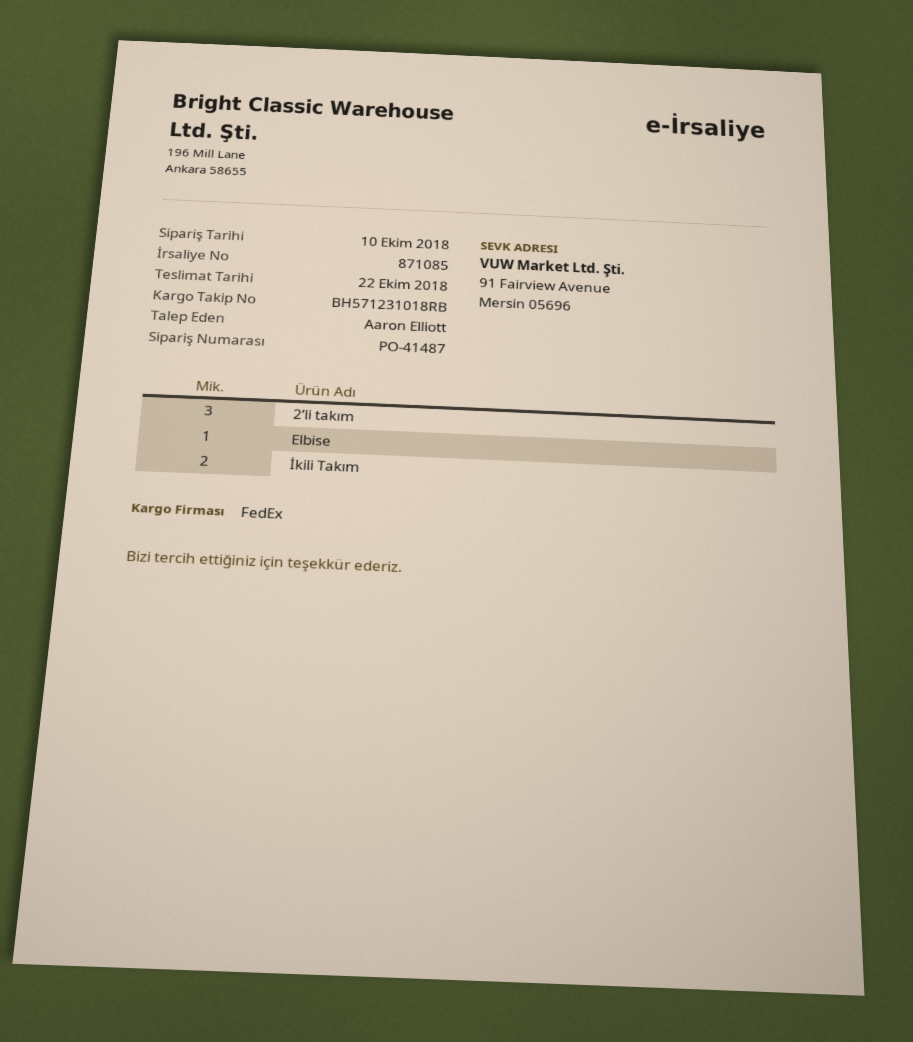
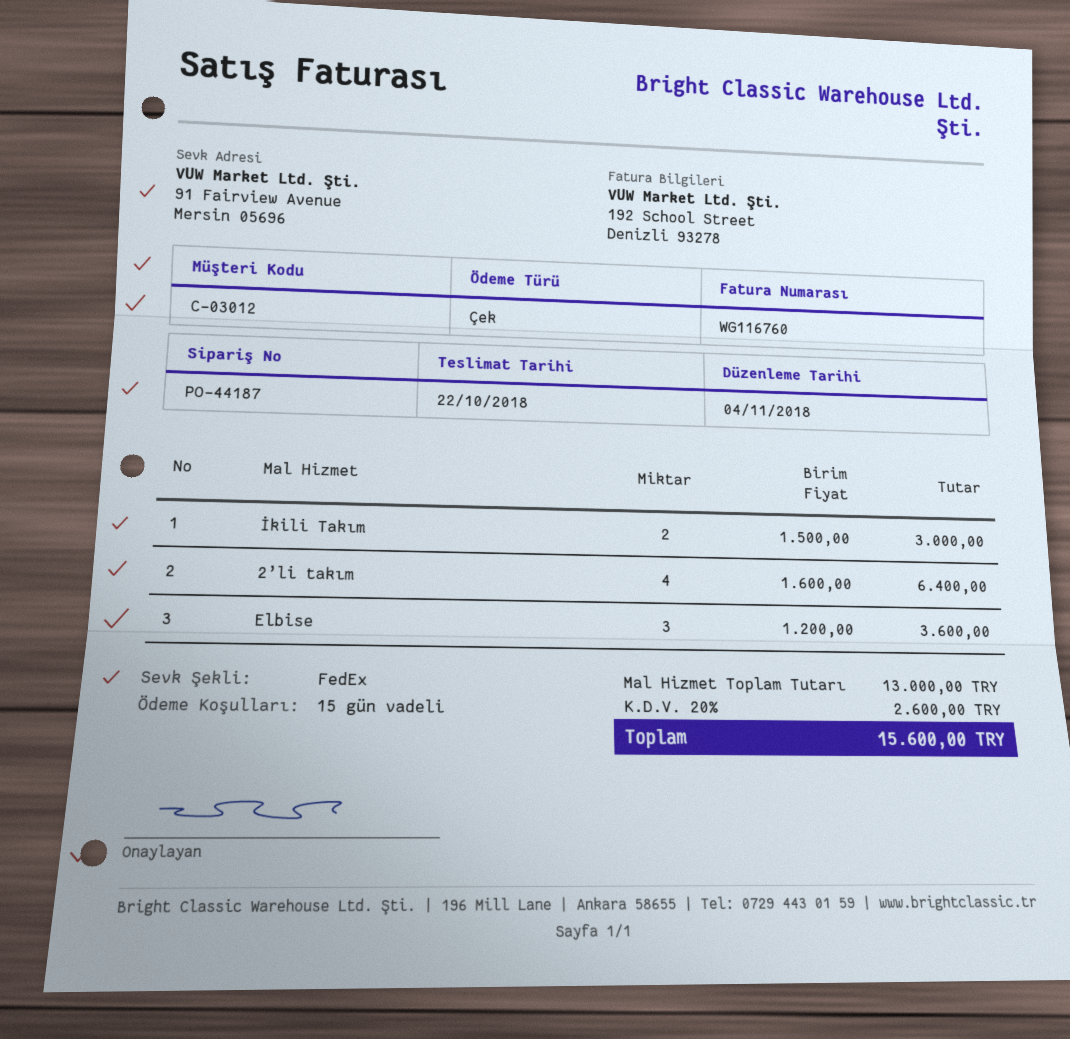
order number: PO-41487 -> PO-44187
2’li takım: 3 -> 4
Elbise: 1 -> 3

